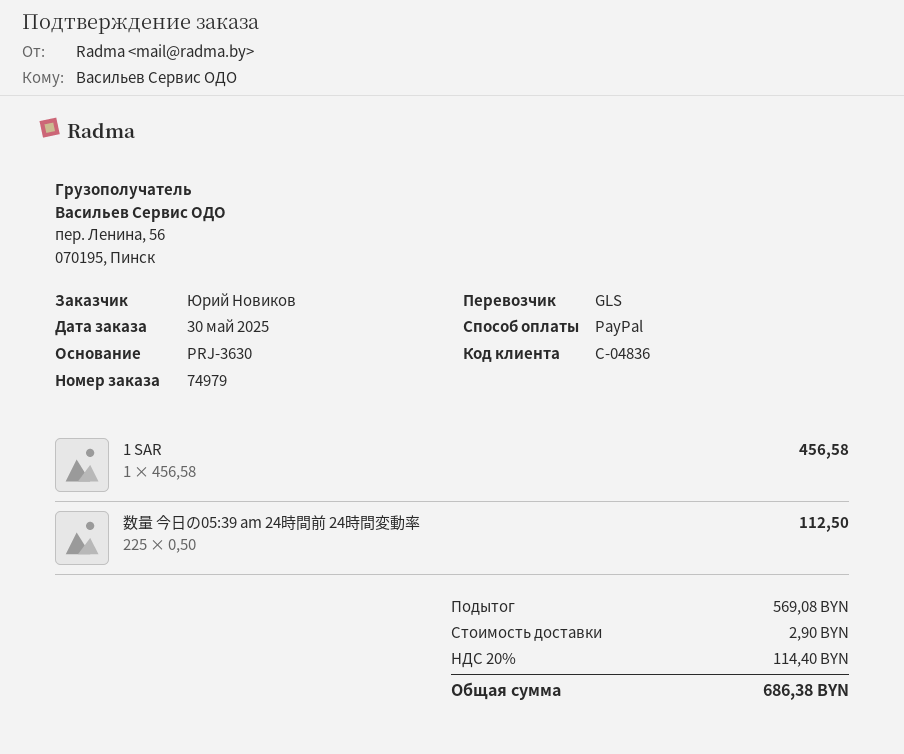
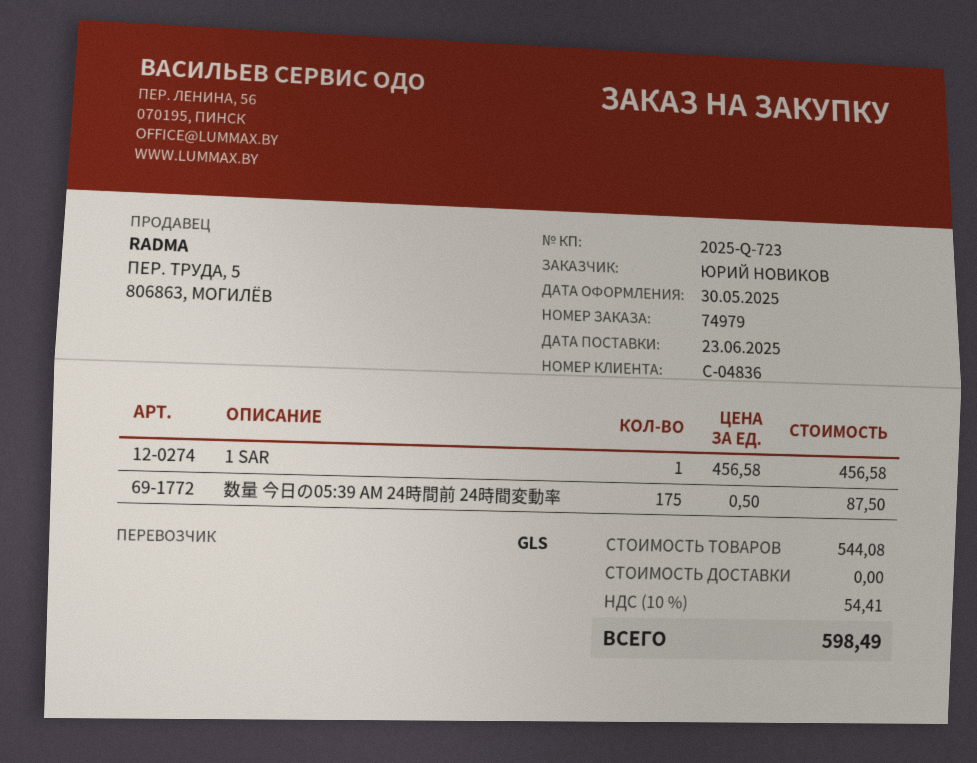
数量 今日の05:39 am 24時間前 24時間変動率: 225 x 0.50 = 112.50 -> 175 x 0.50 = 87.50
subtotal: 569.08 -> 544.08
shipping: 2.90 -> 0.00
tax: 20% = 114.40 -> 10% = 54.41
total: 686.38 -> 598.49

